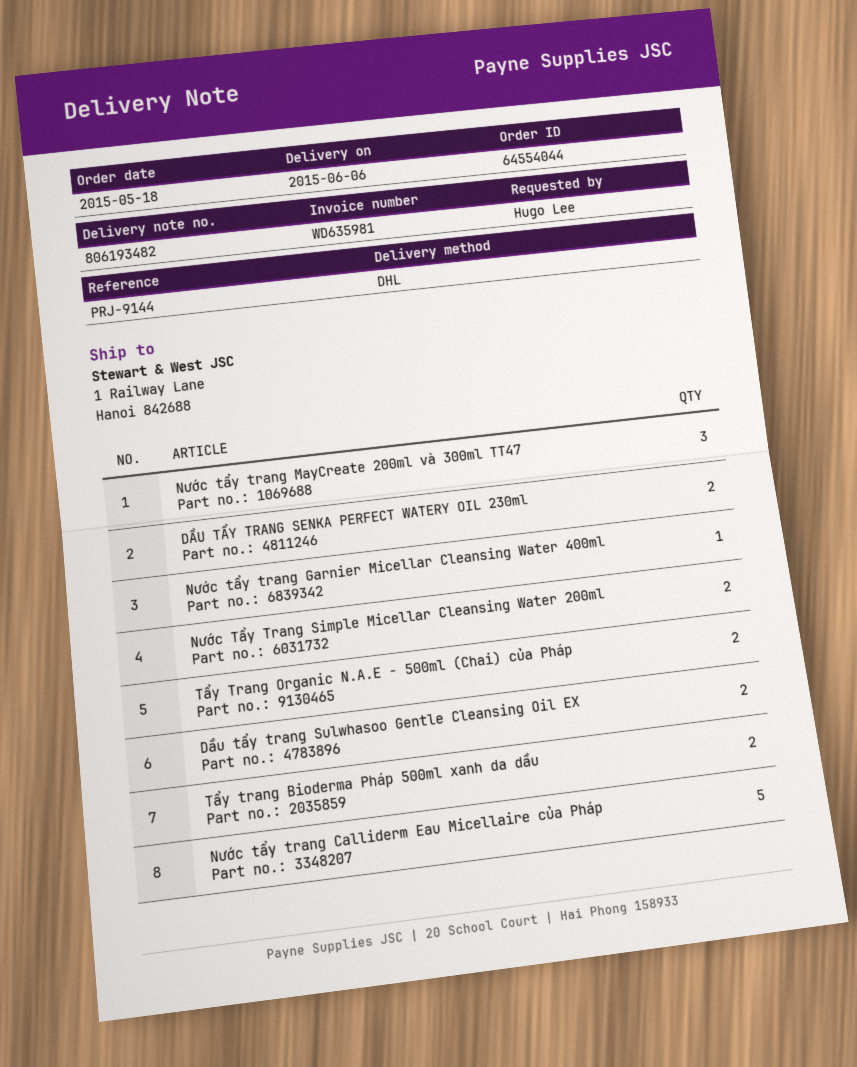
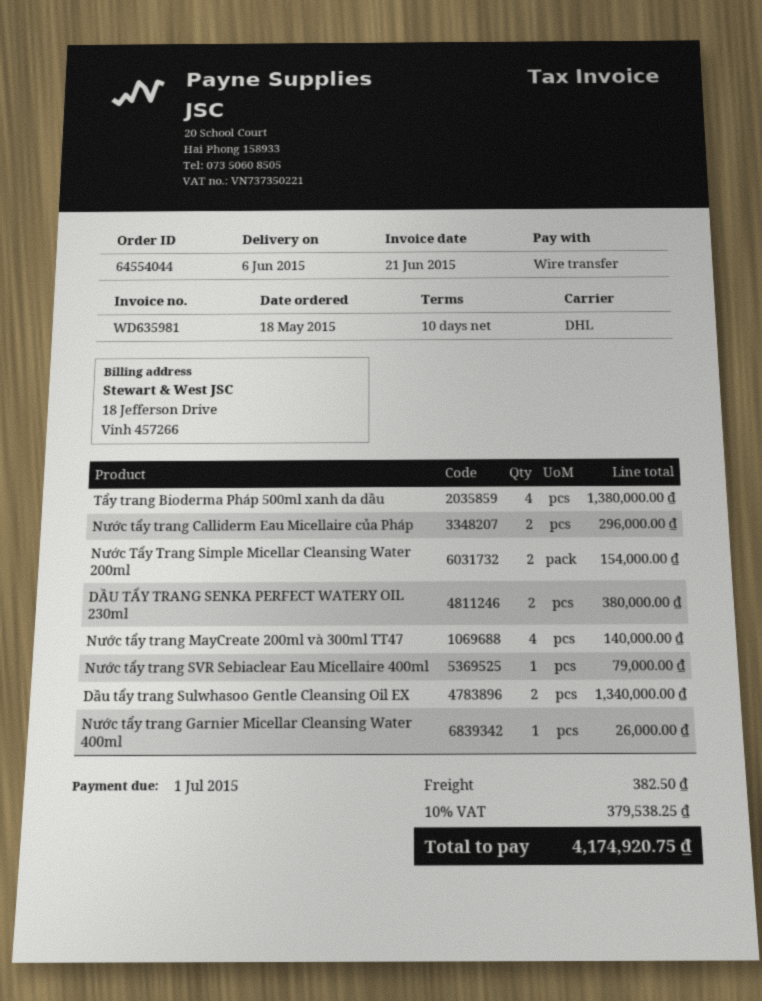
Nước tẩy trang MayCreate 200ml và 300ml TT47: 3 -> 4
Tẩy Trang Organic N.A.E - 500ml (Chai) của Pháp: 2 -> none
Tẩy trang Bioderma Pháp 500ml xanh da dầu: 2 -> 4
Nước tẩy trang Calliderm Eau Micellaire của Pháp: 5 -> 2
Nước tẩy trang SVR Sebiaclear Eau Micellaire 400ml: none -> 1

